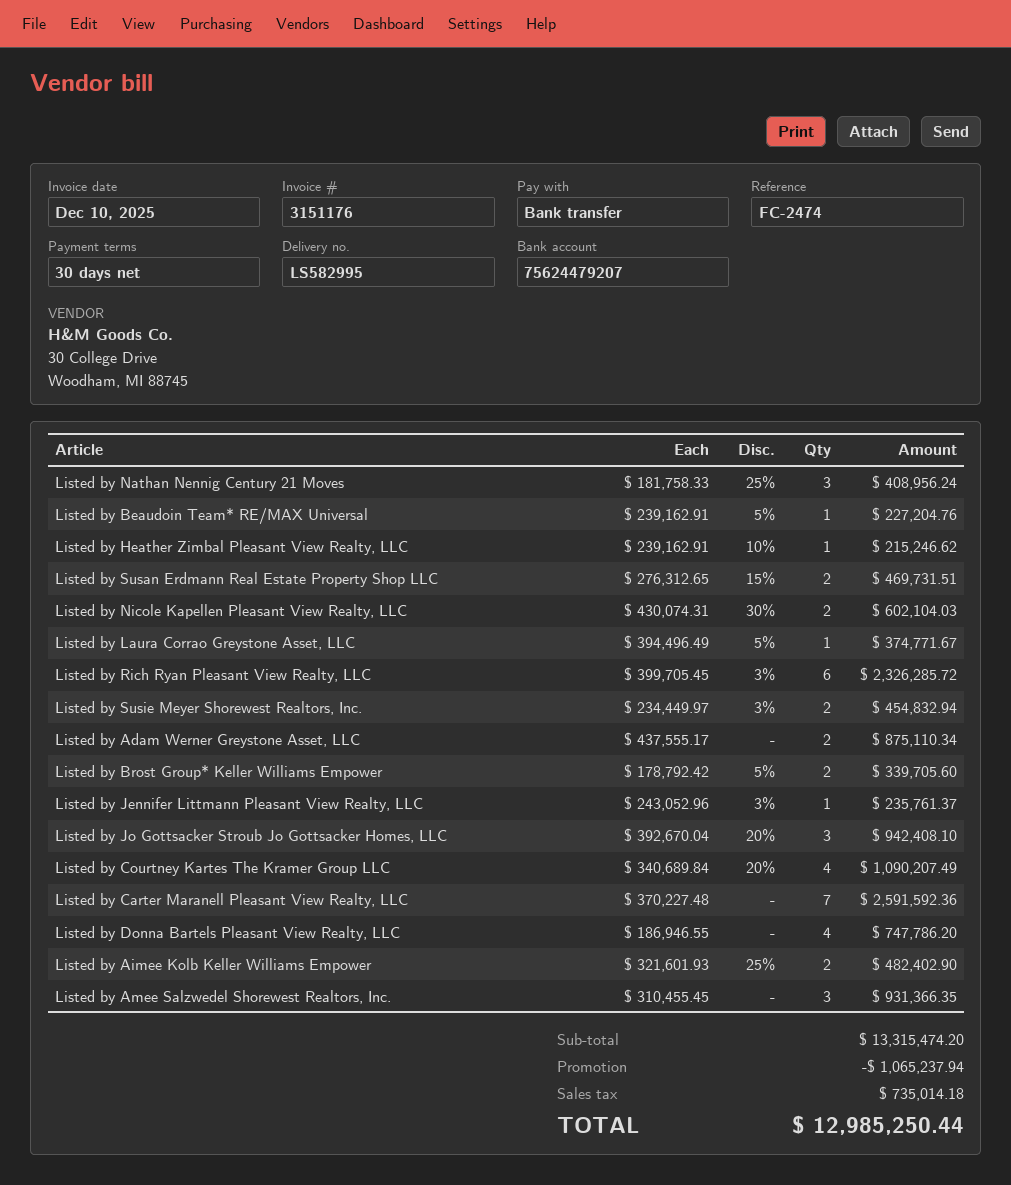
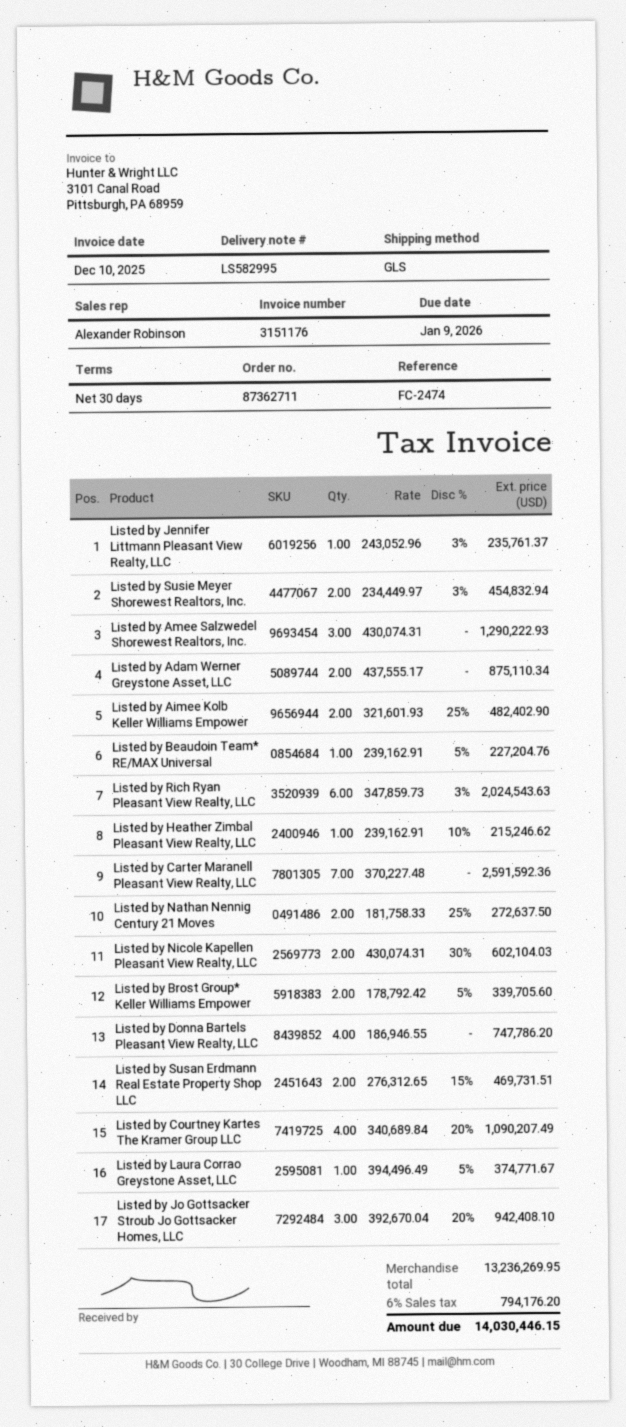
Listed by Nathan Nennig Century 21 Moves: 3 x 181758.33 - 25% = 408956.24 -> 2 x 181758.33 - 25% = 272637.50
Listed by Rich Ryan Pleasant View Realty, LLC: 6 x 399705.45 - 3% = 2326285.72 -> 6 x 347859.73 - 3% = 2024543.63
Listed by Amee Salzwedel Shorewest Realtors, Inc.: 3 x 310455.45 = 931366.35 -> 3 x 430074.31 = 1290222.93
subtotal: 13315474.20 -> 13236269.95
discount: 1065237.94 -> none
tax: 735014.18 -> 794176.20
total: 12985250.44 -> 14030446.15

